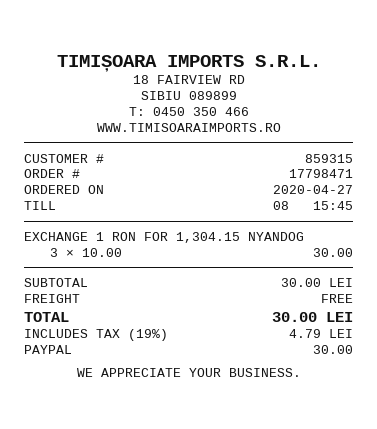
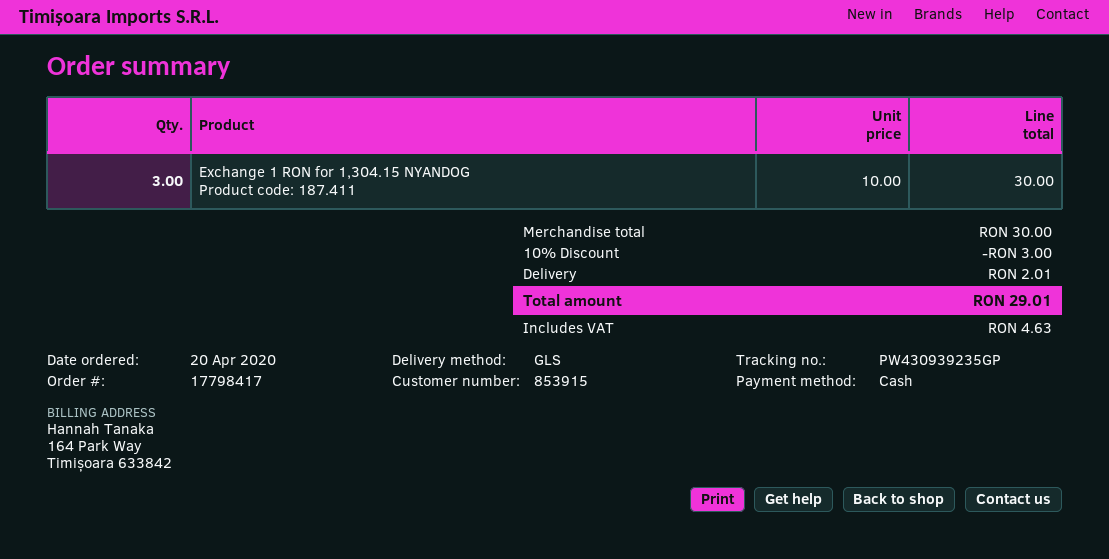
order number: 17798471 -> 17798417
order date: 2020-04-27 -> 2020-04-20
customer number: 859315 -> 853915
payment method: PayPal -> cash
discount: none -> 10% = 3.00
shipping: 0.00 -> 2.01
tax: 4.79 -> 4.63
total: 30.00 -> 29.01

